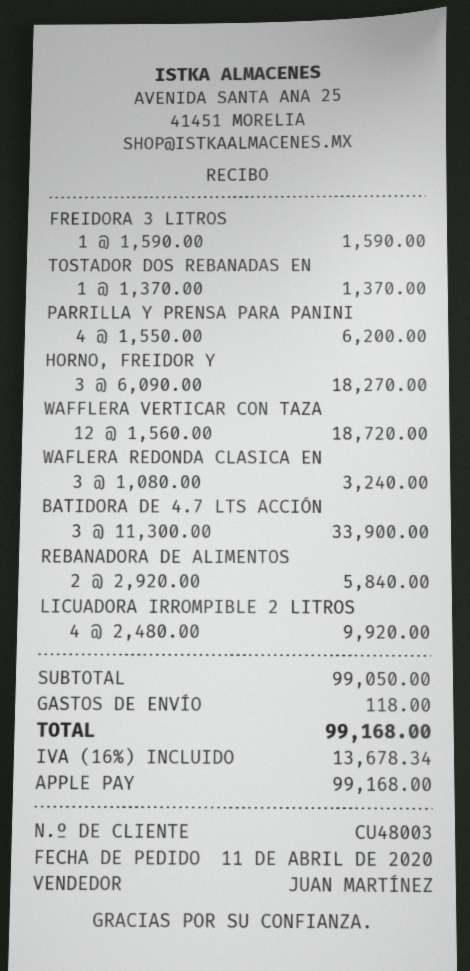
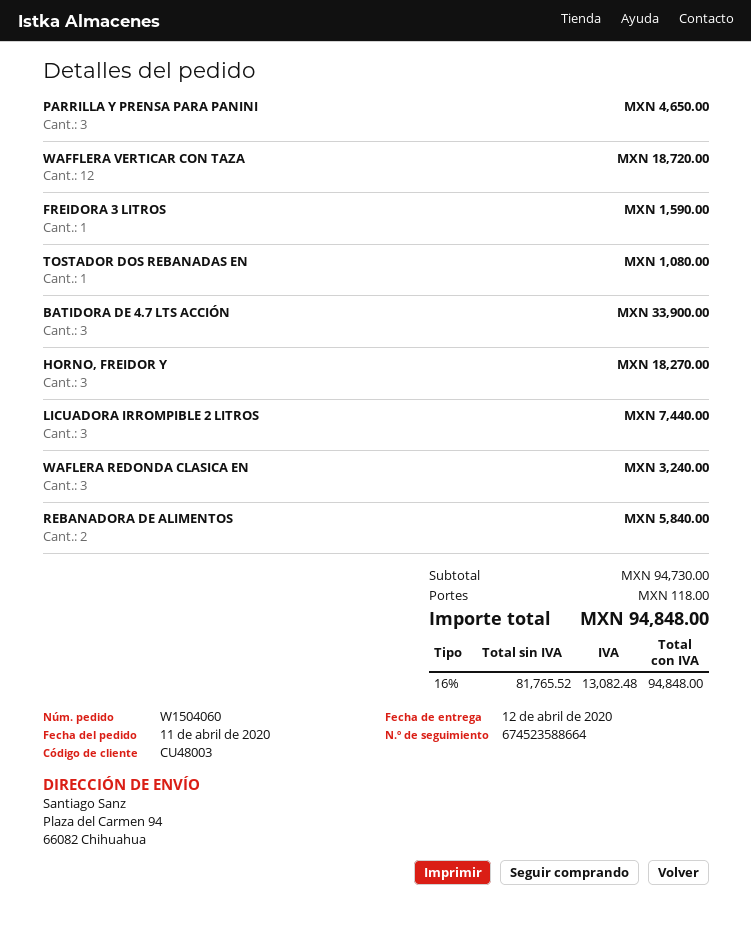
TOSTADOR DOS REBANADAS EN: 1 for 1370.00 -> 1 for 1080.00
PARRILLA Y PRENSA PARA PANINI: 4 for 6200.00 -> 3 for 4650.00
LICUADORA IRROMPIBLE 2 LITROS: 4 for 9920.00 -> 3 for 7440.00
subtotal: 99050.00 -> 94730.00
tax: 16% = 13678.34 -> 16% = 13082.48
total: 99168.00 -> 94848.00

